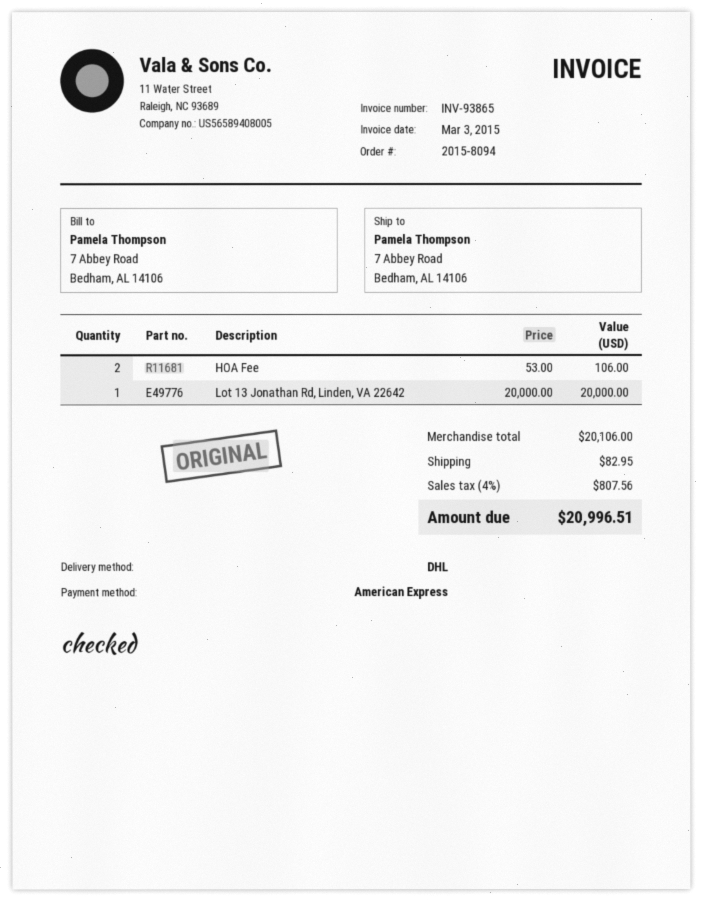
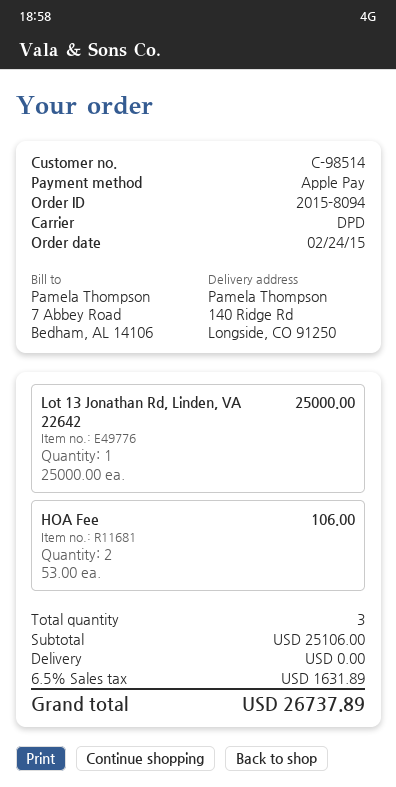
payment method: American Express -> Apple Pay
shipping method: DHL -> DPD
ship to: 7 Abbey Road, Bedham, AL 14106 -> 140 Ridge Rd, Longside, CO 91250
Lot 13 Jonathan Rd, Linden, VA 22642: 1 x 20000.00 = 20000.00 -> 1 x 25000.00 = 25000.00
subtotal: 20106.00 -> 25106.00
shipping: 82.95 -> 0.00
tax: 4% = 807.56 -> 6.5% = 1631.89
total: 20996.51 -> 26737.89

